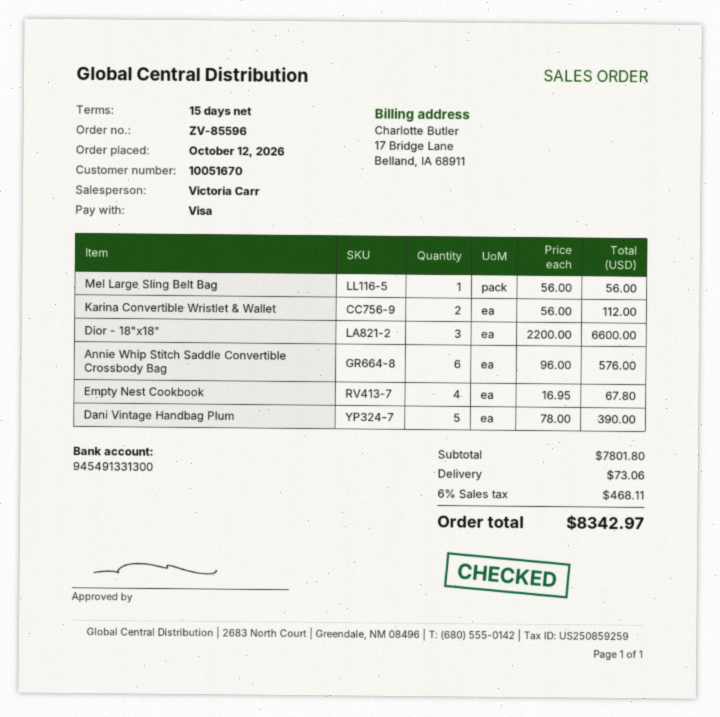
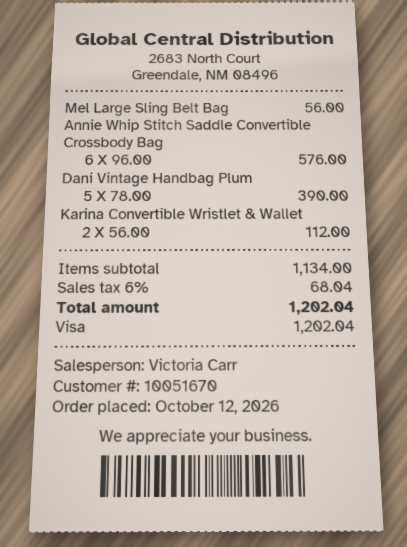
Dior - 18"x18": 3 x 2200.00 = 6600.00 -> none
Empty Nest Cookbook: 4 x 16.95 = 67.80 -> none
subtotal: 7801.80 -> 1134.00
shipping: 73.06 -> none
tax: 6% = 468.11 -> 6% = 68.04
total: 8342.97 -> 1202.04

